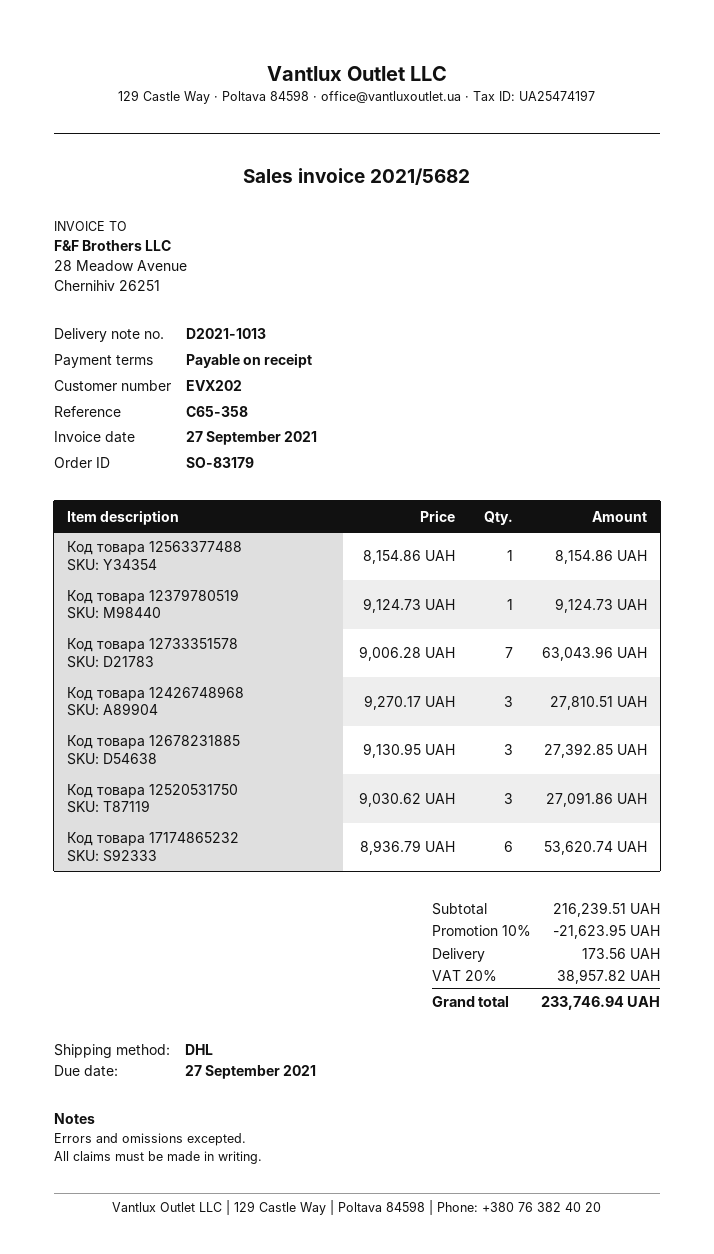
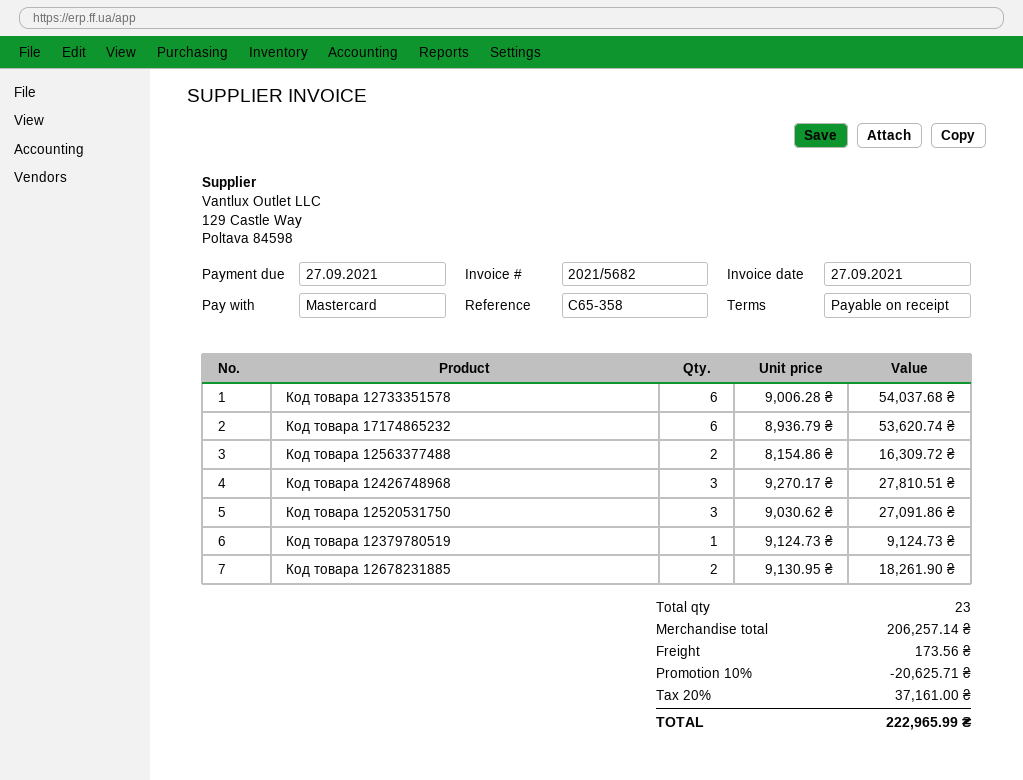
Код товара 12563377488: 1 x 8154.86 = 8154.86 -> 2 x 8154.86 = 16309.72
Код товара 12733351578: 7 x 9006.28 = 63043.96 -> 6 x 9006.28 = 54037.68
Код товара 12678231885: 3 x 9130.95 = 27392.85 -> 2 x 9130.95 = 18261.90
subtotal: 216239.51 -> 206257.14
discount: 10% = 21623.95 -> 10% = 20625.71
tax: 20% = 38957.82 -> 20% = 37161.00
total: 233746.94 -> 222965.99

